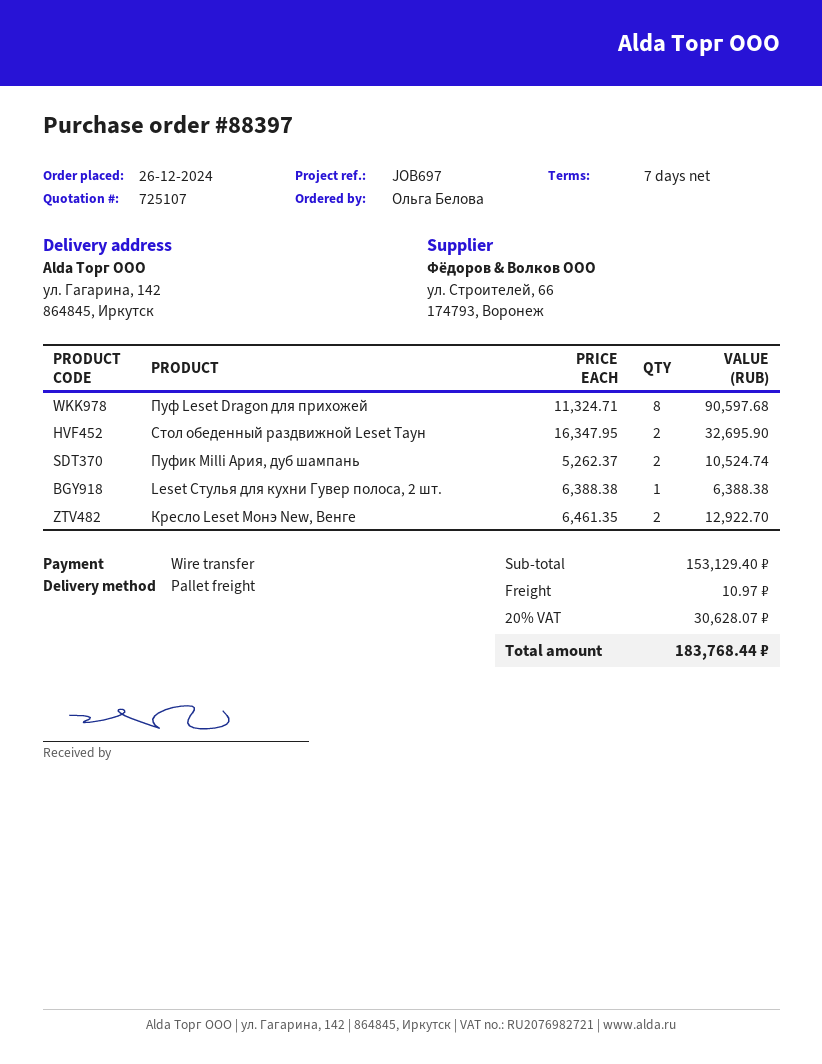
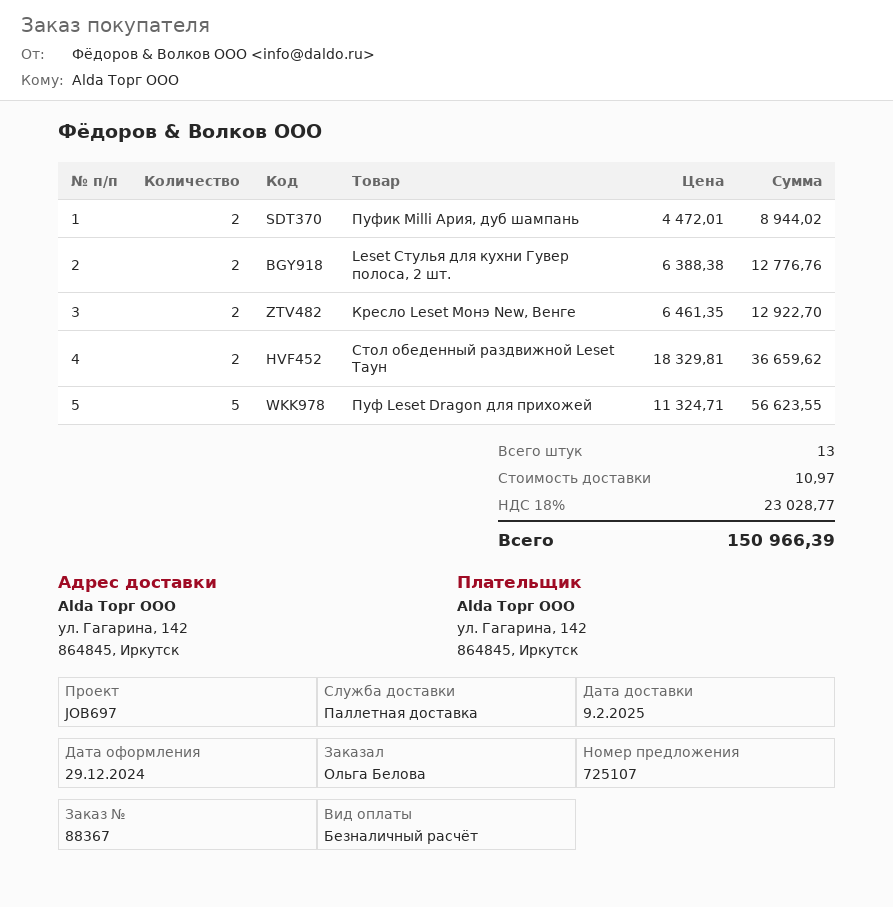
order number: 88397 -> 88367
order date: 2024-12-26 -> 2024-12-29
Пуф Leset Dragon для прихожей: 8 x 11324.71 = 90597.68 -> 5 x 11324.71 = 56623.55
Стол обеденный раздвижной Leset Таун: 2 x 16347.95 = 32695.90 -> 2 x 18329.81 = 36659.62
Пуфик Milli Ария, дуб шампань: 2 x 5262.37 = 10524.74 -> 2 x 4472.01 = 8944.02
Leset Стулья для кухни Гувер полоса, 2 шт.: 1 x 6388.38 = 6388.38 -> 2 x 6388.38 = 12776.76
tax: 20% = 30628.07 -> 18% = 23028.77
total: 183768.44 -> 150966.39

